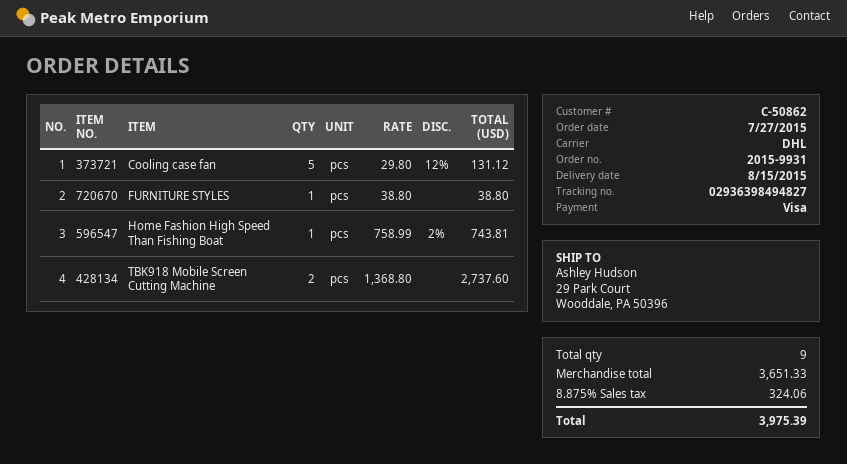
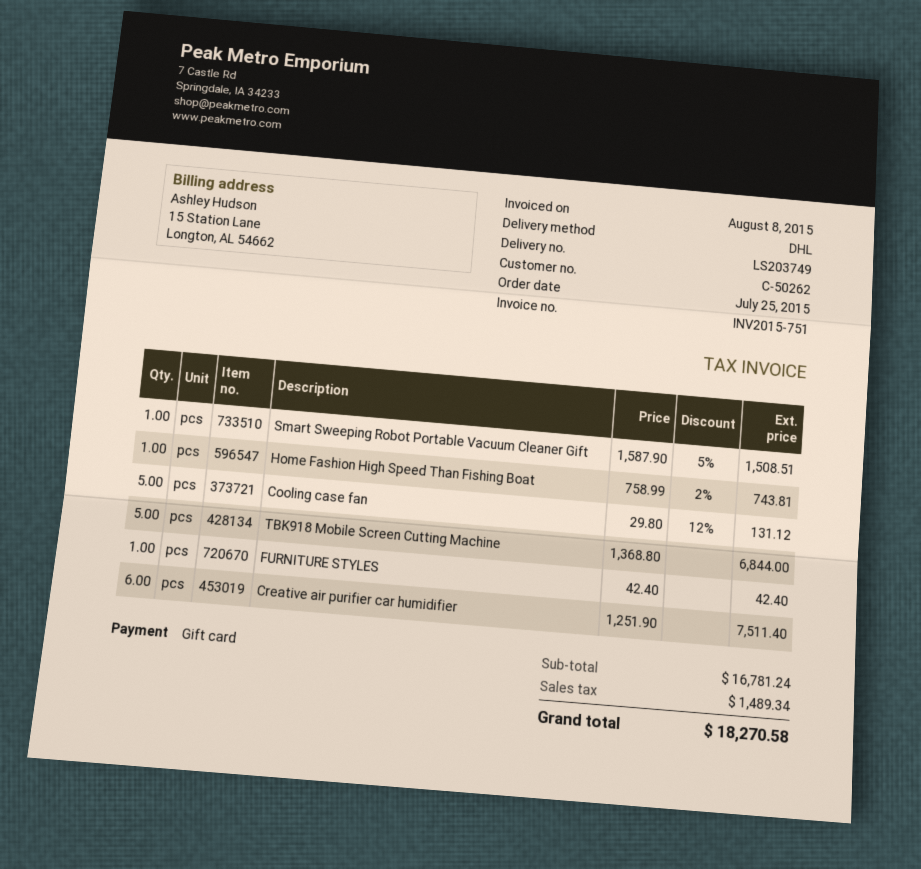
order date: 2015-07-27 -> 2015-07-25
customer number: C-50862 -> C-50262
payment method: Visa -> gift card
FURNITURE STYLES: 1 x 38.80 = 38.80 -> 1 x 42.40 = 42.40
TBK918 Mobile Screen Cutting Machine: 2 x 1368.80 = 2737.60 -> 5 x 1368.80 = 6844.00
Smart Sweeping Robot Portable Vacuum Cleaner Gift: none -> 1 x 1587.90 - 5% = 1508.51
Creative air purifier car humidifier: none -> 6 x 1251.90 = 7511.40
subtotal: 3651.33 -> 16781.24
tax: 324.06 -> 1489.34
total: 3975.39 -> 18270.58

